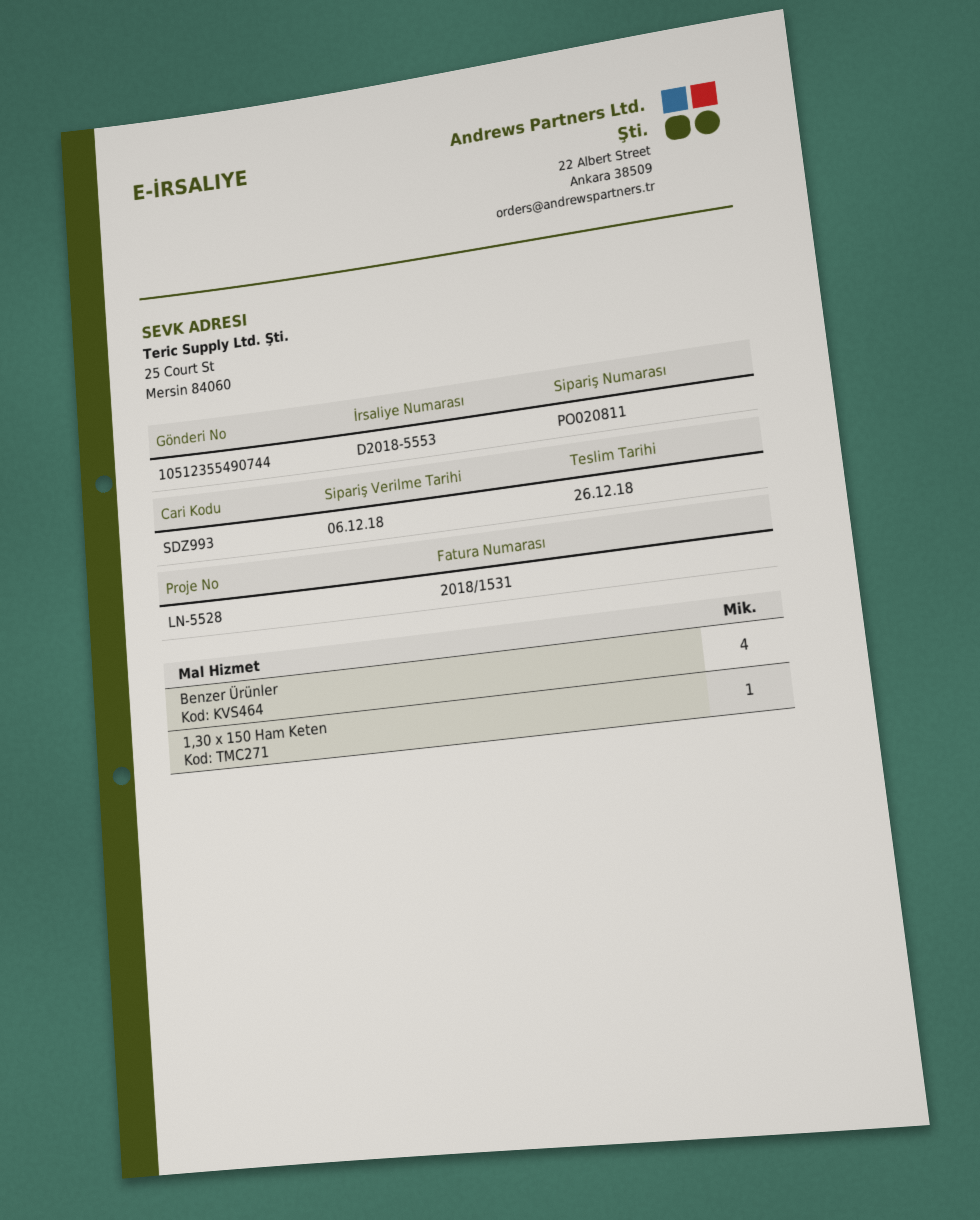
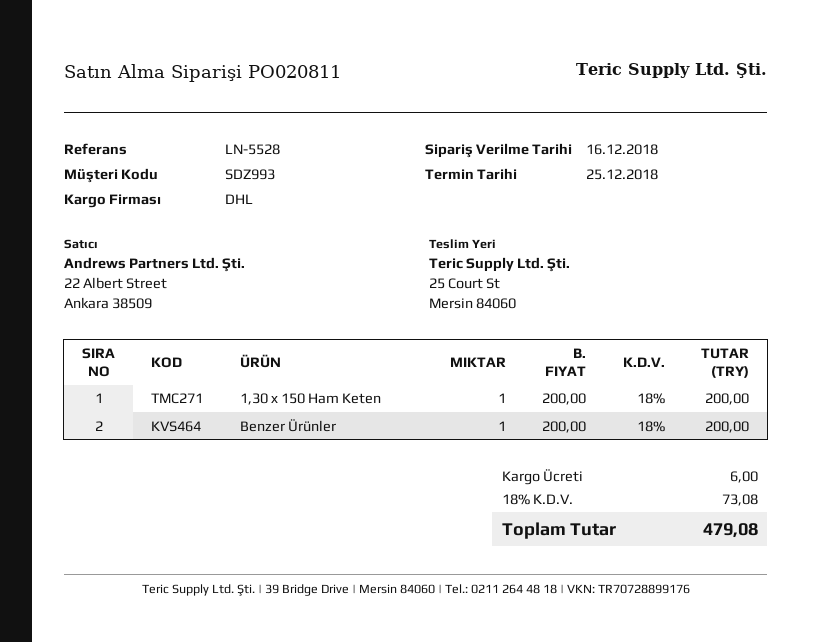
order date: 2018-12-06 -> 2018-12-16
delivery date: 2018-12-26 -> 2018-12-25
Benzer Ürünler: 4 -> 1

